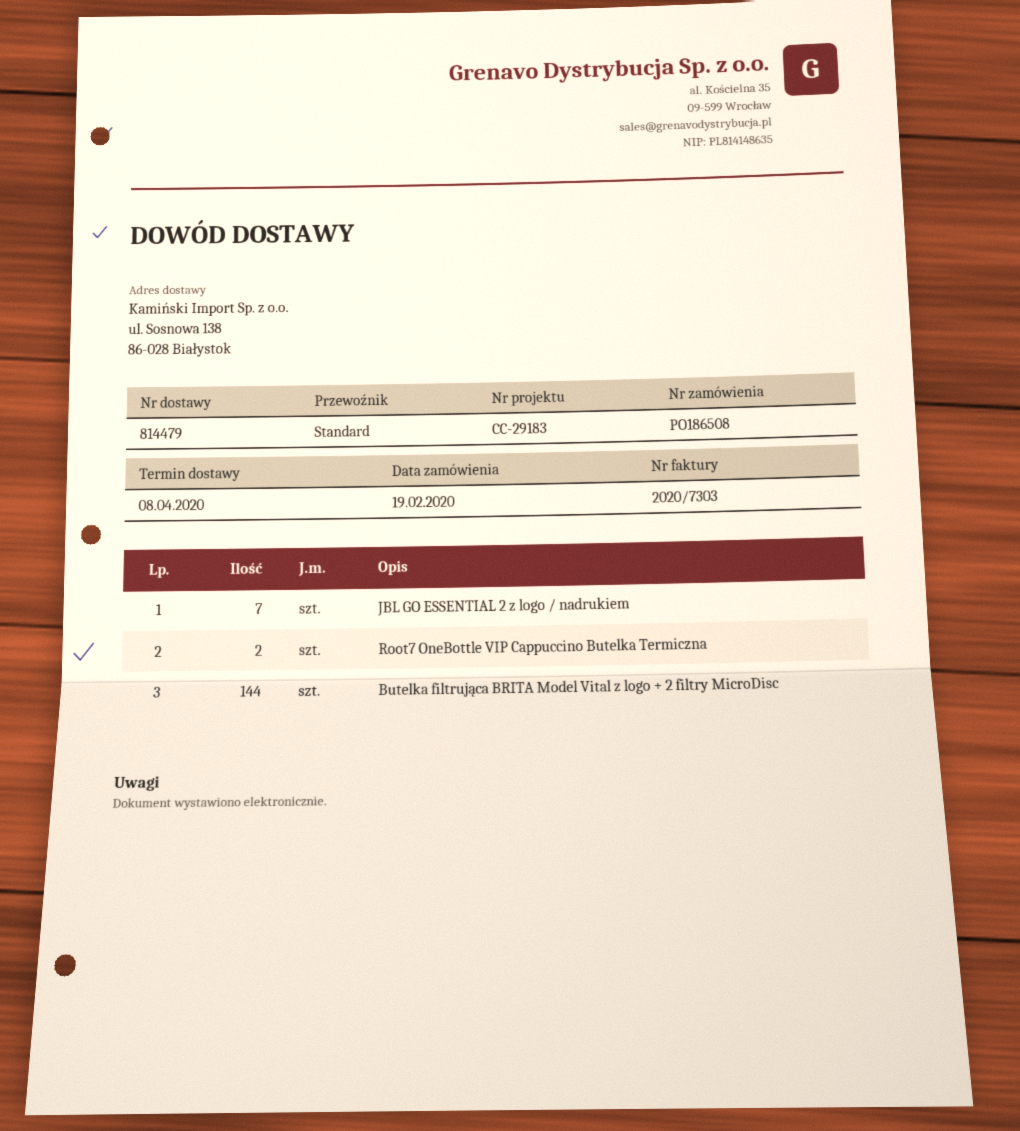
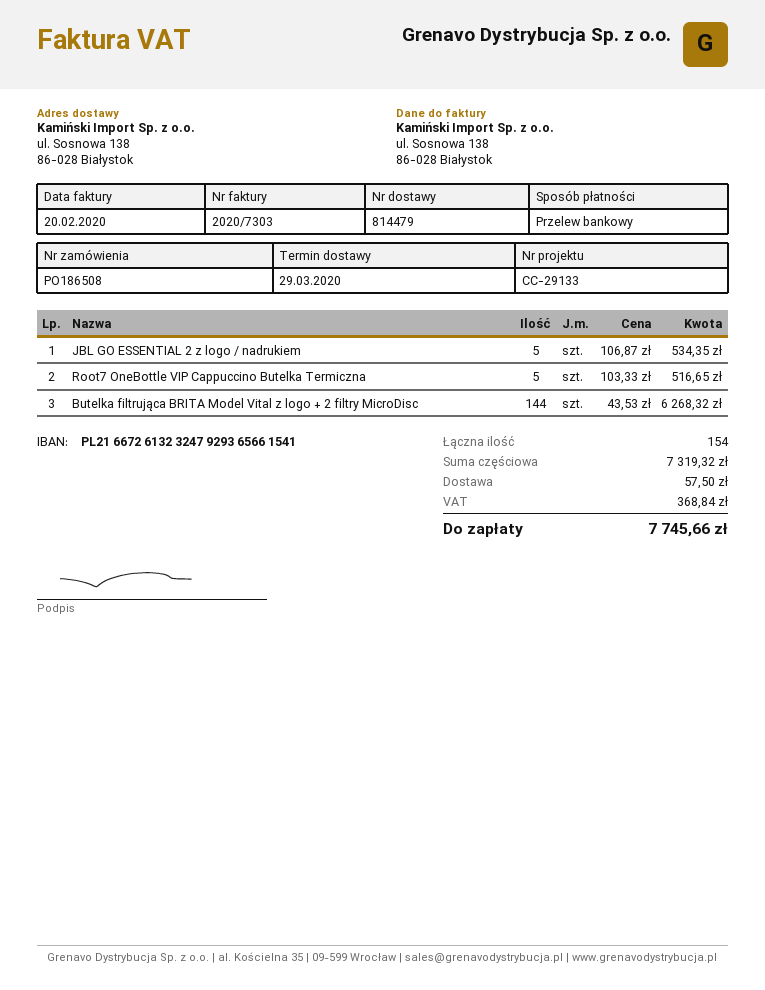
delivery date: 2020-04-08 -> 2020-03-29
reference: CC-29183 -> CC-29133
JBL GO ESSENTIAL 2 z logo / nadrukiem: 7 -> 5
Root7 OneBottle VIP Cappuccino Butelka Termiczna: 2 -> 5

